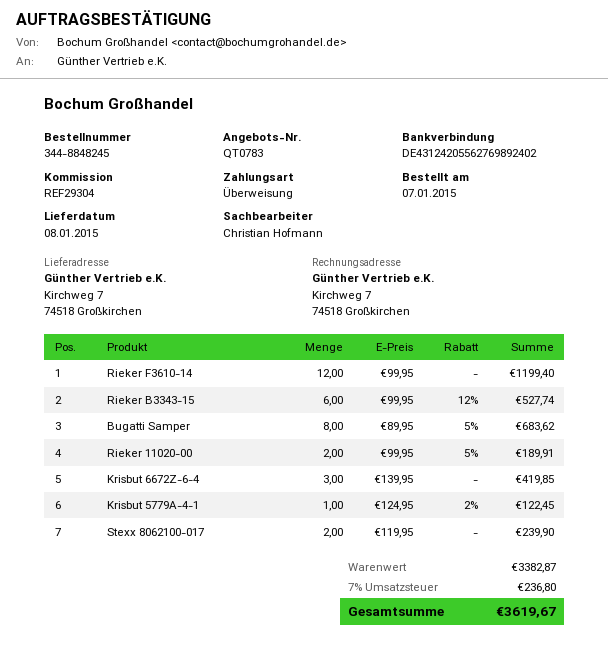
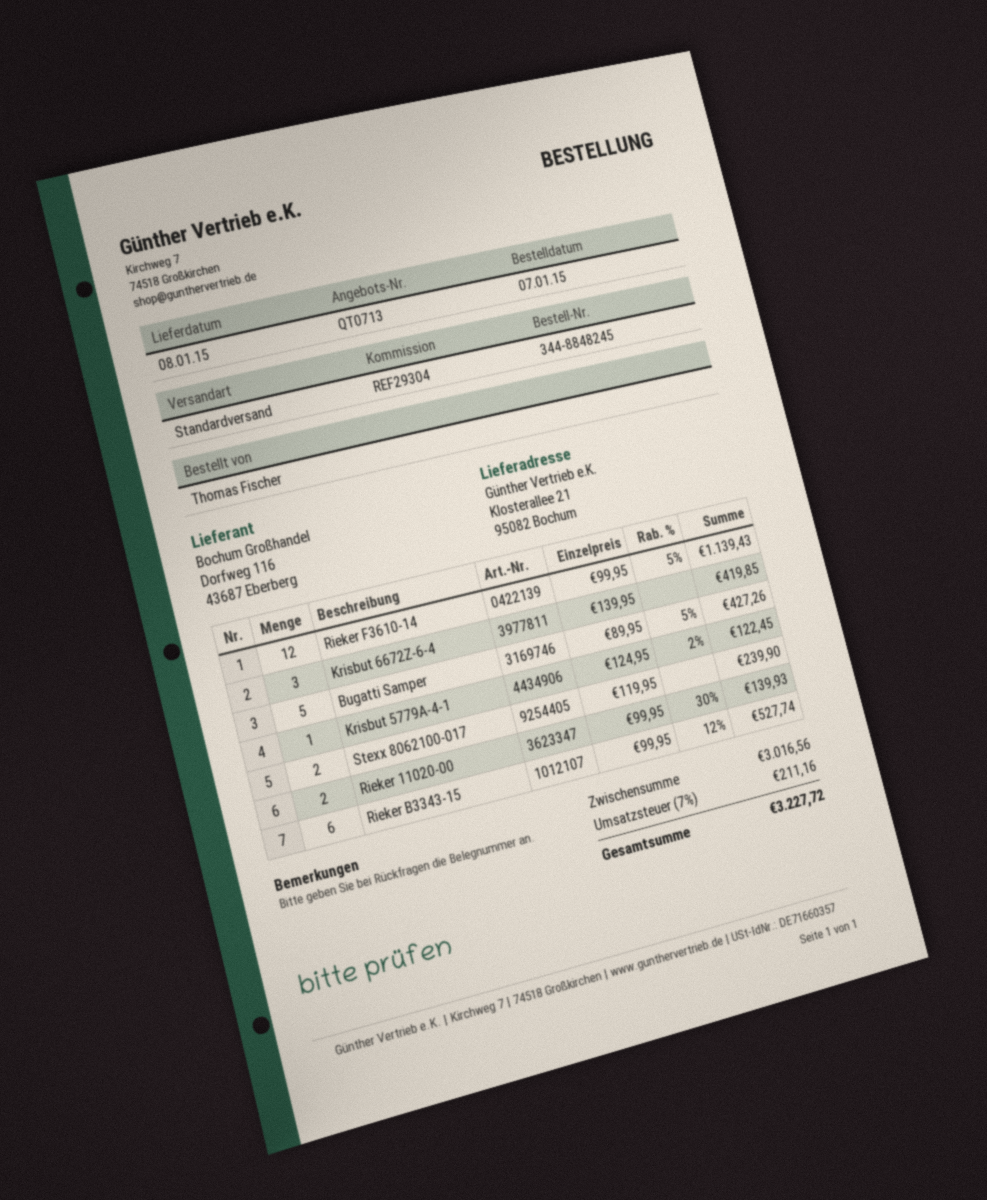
quote number: QT0783 -> QT0713
ship to: Kirchweg 7, 74518 Großkirchen -> Klosterallee 21, 95082 Bochum
Rieker F3610-14: 12 x 99.95 = 1199.40 -> 12 x 99.95 - 5% = 1139.43
Bugatti Samper: 8 x 89.95 - 5% = 683.62 -> 5 x 89.95 - 5% = 427.26
Rieker 11020-00: 2 x 99.95 - 5% = 189.91 -> 2 x 99.95 - 30% = 139.93
subtotal: 3382.87 -> 3016.56
tax: 7% = 236.80 -> 7% = 211.16
total: 3619.67 -> 3227.72

